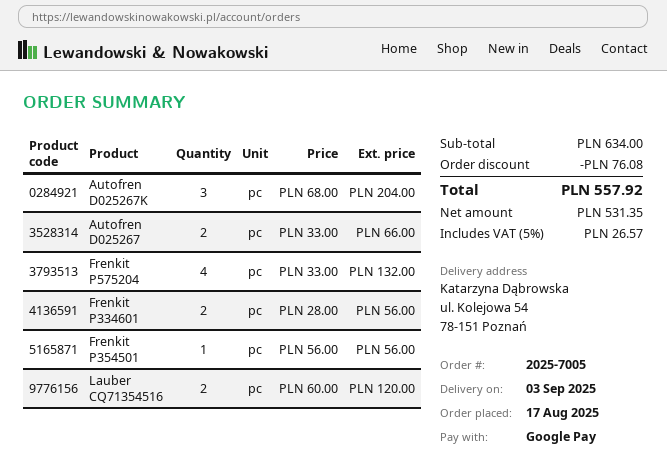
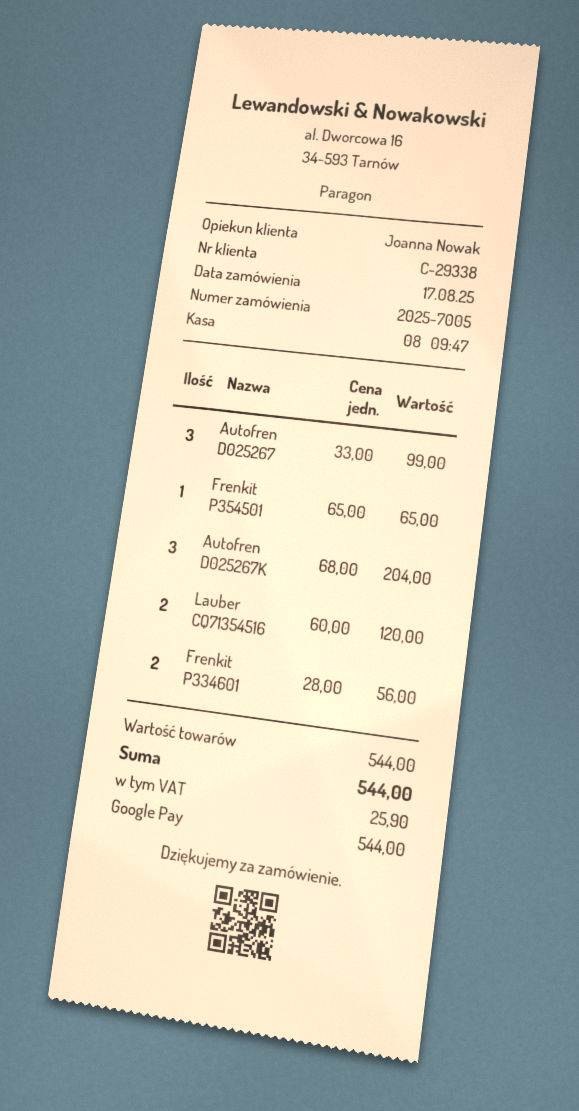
Autofren D025267: 2 x 33.00 = 66.00 -> 3 x 33.00 = 99.00
Frenkit P575204: 4 x 33.00 = 132.00 -> none
Frenkit P354501: 1 x 56.00 = 56.00 -> 1 x 65.00 = 65.00
subtotal: 634.00 -> 544.00
discount: 76.08 -> none
tax: 26.57 -> 25.90
total: 557.92 -> 544.00

